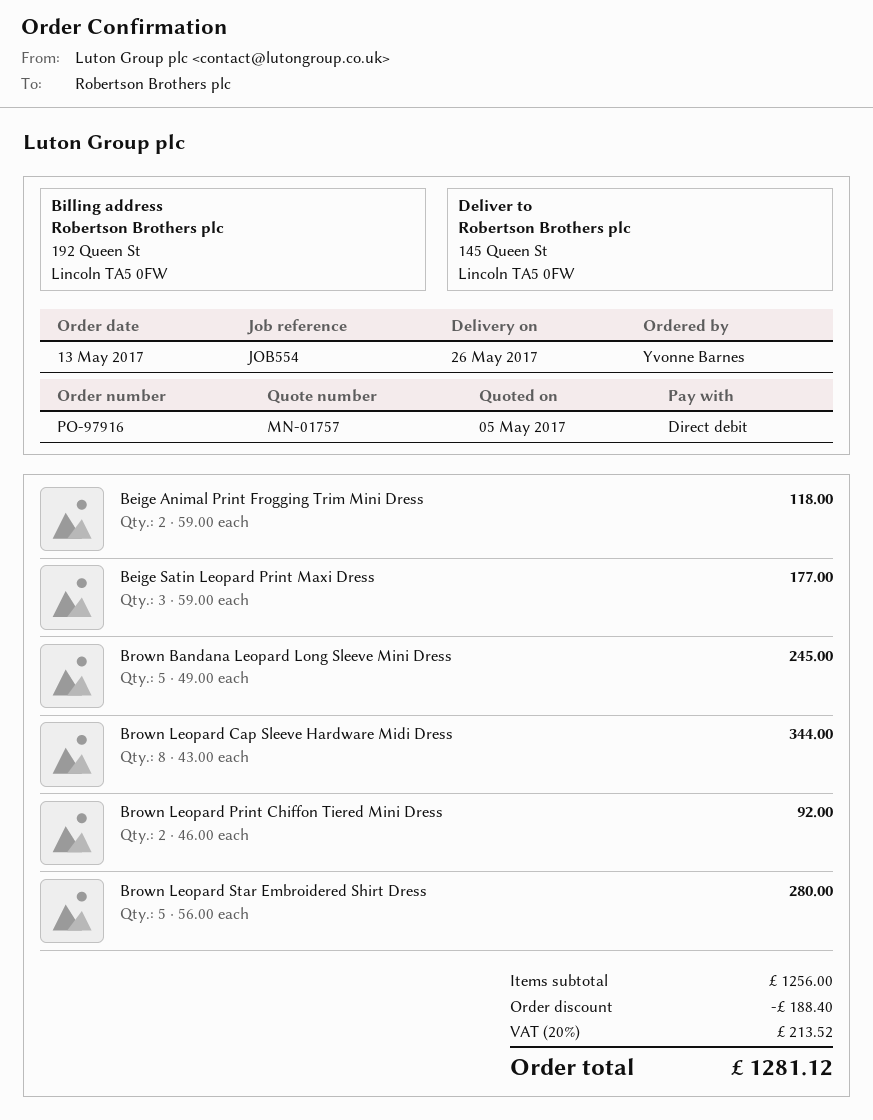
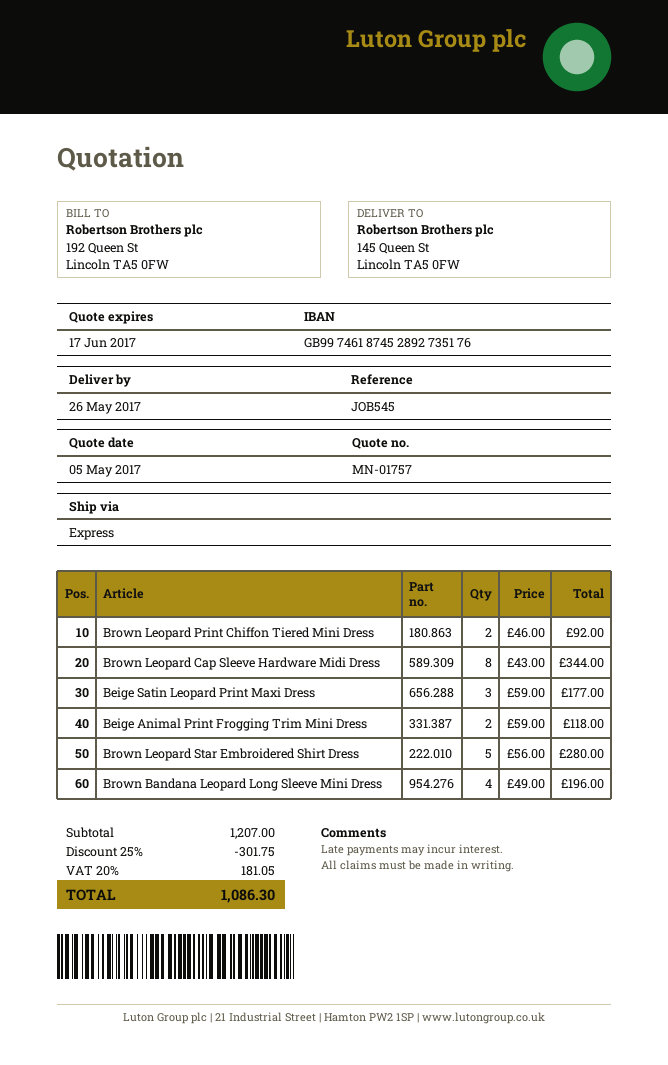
reference: JOB554 -> JOB545
Brown Bandana Leopard Long Sleeve Mini Dress: 5 x 49.00 = 245.00 -> 4 x 49.00 = 196.00
subtotal: 1256.00 -> 1207.00
discount: 188.40 -> 301.75
tax: 20% = 213.52 -> 20% = 181.05
total: 1281.12 -> 1086.30

